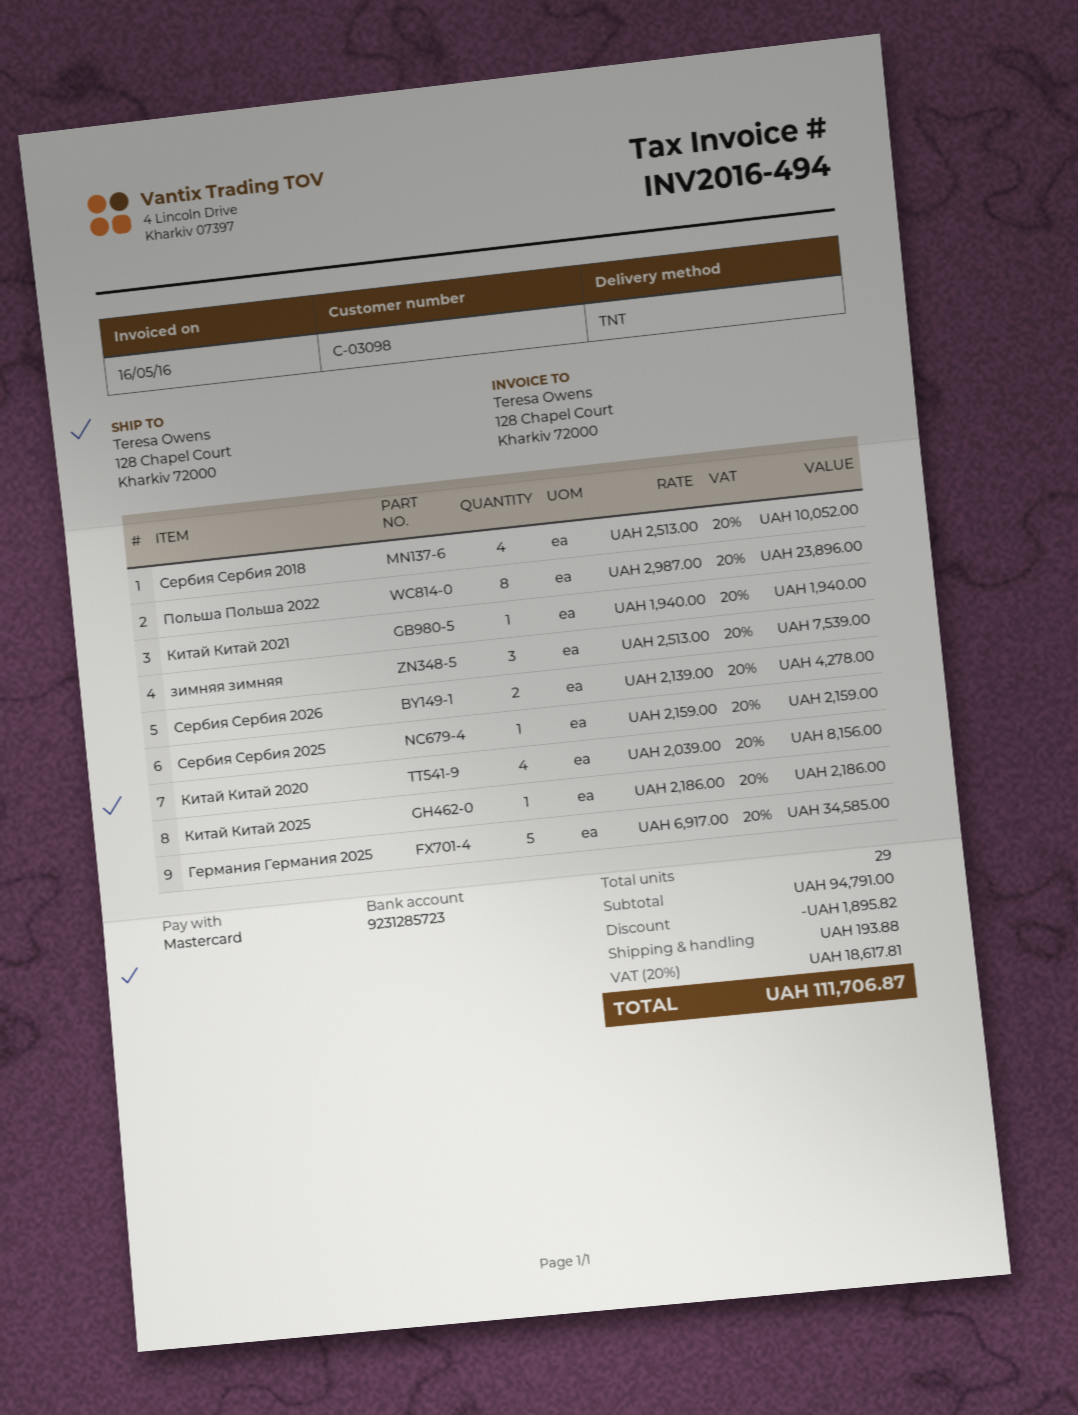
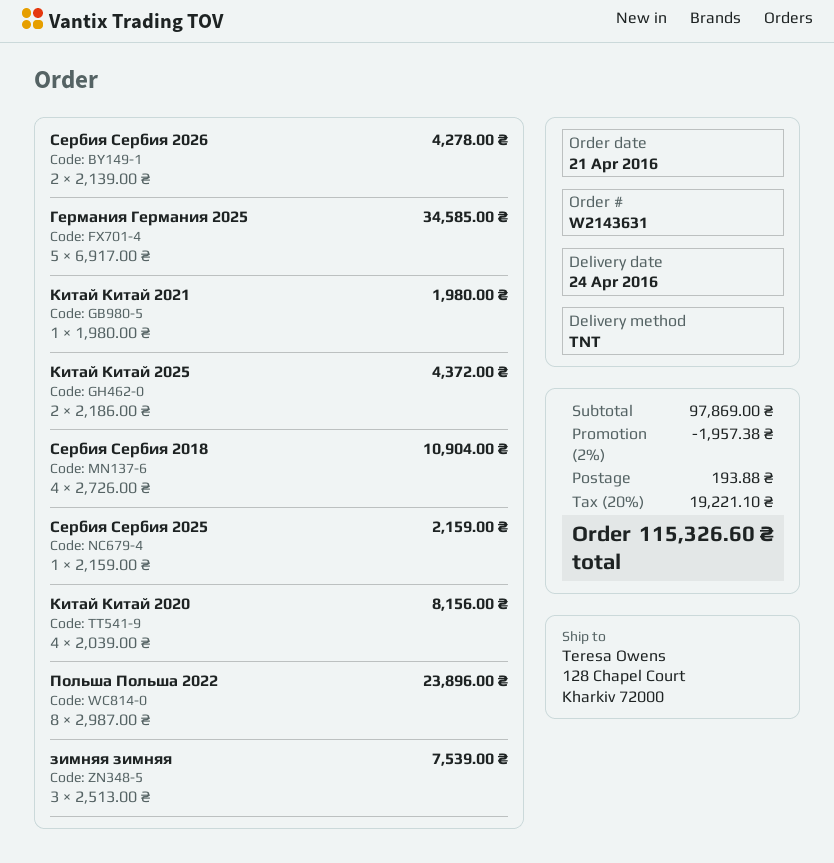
Сербия Сербия 2018: 4 x 2513.00 = 10052.00 -> 4 x 2726.00 = 10904.00
Китай Китай 2021: 1 x 1940.00 = 1940.00 -> 1 x 1980.00 = 1980.00
Китай Китай 2025: 1 x 2186.00 = 2186.00 -> 2 x 2186.00 = 4372.00
subtotal: 94791.00 -> 97869.00
discount: 1895.82 -> 1957.38
tax: 20% = 18617.81 -> 20% = 19221.10
total: 111706.87 -> 115326.60

